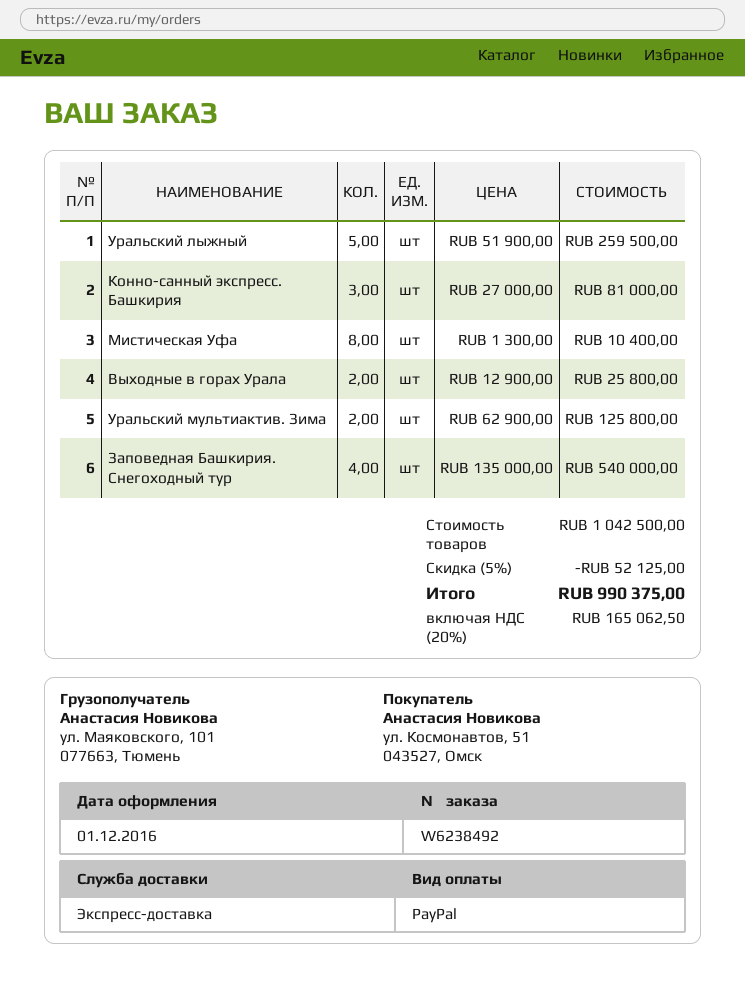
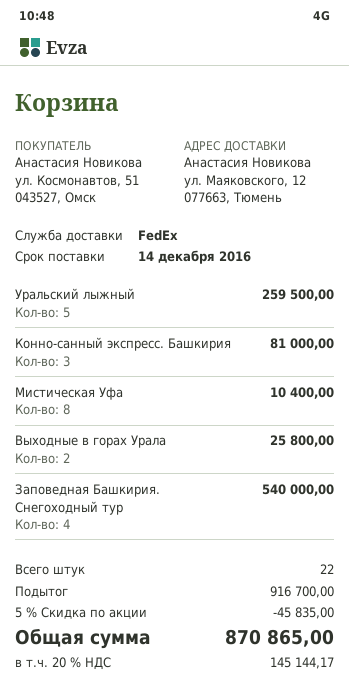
shipping method: express -> FedEx
ship to: ул. Маяковского, 101, 077663, Тюмень -> ул. Маяковского, 12, 077663, Тюмень
Уральский мультиактив. Зима: 2 for 125800.00 -> none
subtotal: 1042500.00 -> 916700.00
discount: 5% = 52125.00 -> 5% = 45835.00
tax: 20% = 165062.50 -> 20% = 145144.17
total: 990375.00 -> 870865.00

